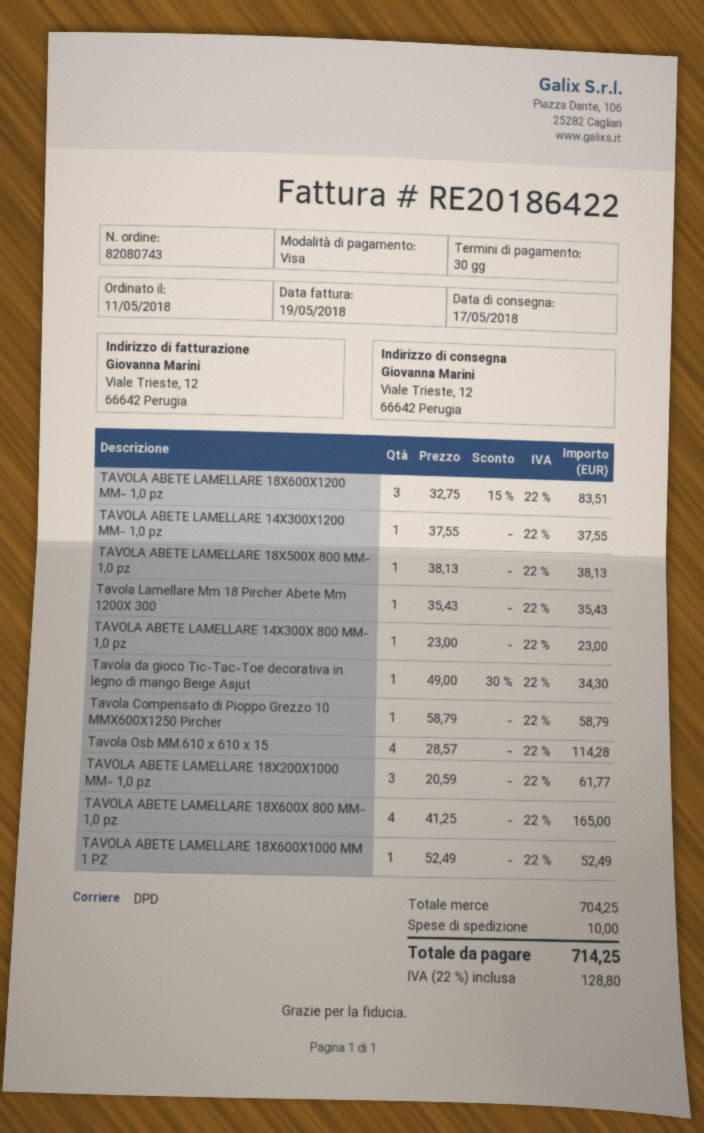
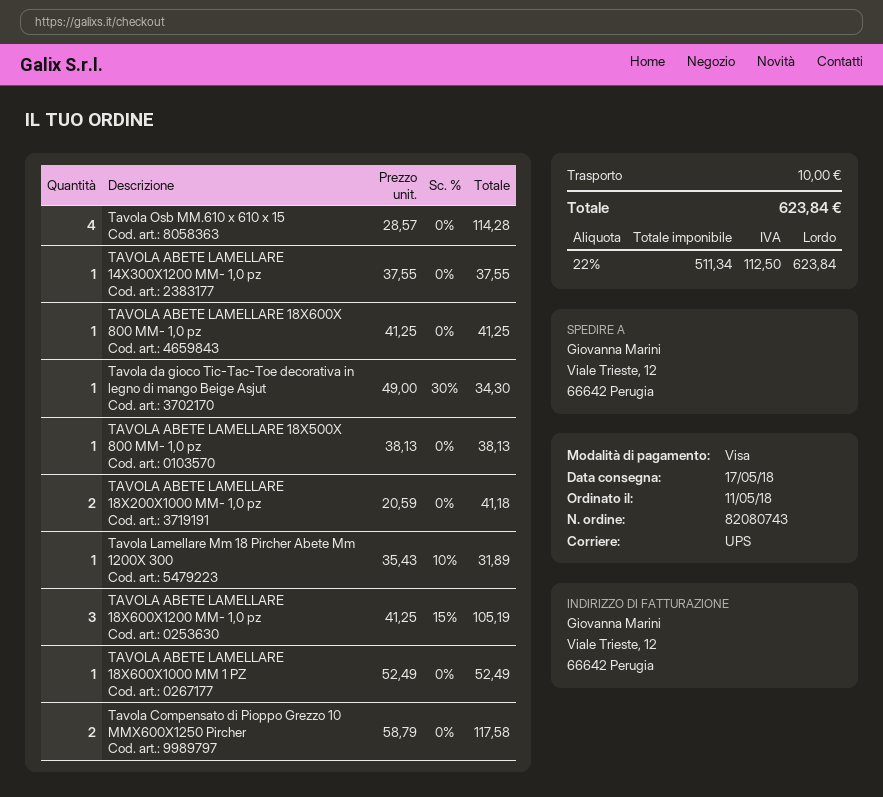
shipping method: DPD -> UPS
TAVOLA ABETE LAMELLARE 18X600X1200 MM- 1,0 pz: 3 x 32.75 - 15% = 83.51 -> 3 x 41.25 - 15% = 105.19
Tavola Lamellare Mm 18 Pircher Abete Mm 1200X 300: 1 x 35.43 = 35.43 -> 1 x 35.43 - 10% = 31.89
TAVOLA ABETE LAMELLARE 14X300X 800 MM- 1,0 pz: 1 x 23.00 = 23.00 -> none
Tavola Compensato di Pioppo Grezzo 10 MMX600X1250 Pircher: 1 x 58.79 = 58.79 -> 2 x 58.79 = 117.58
TAVOLA ABETE LAMELLARE 18X200X1000 MM- 1,0 pz: 3 x 20.59 = 61.77 -> 2 x 20.59 = 41.18
TAVOLA ABETE LAMELLARE 18X600X 800 MM- 1,0 pz: 4 x 41.25 = 165.00 -> 1 x 41.25 = 41.25
tax: 22% = 128.80 -> 22% = 112.50
total: 714.25 -> 623.84

